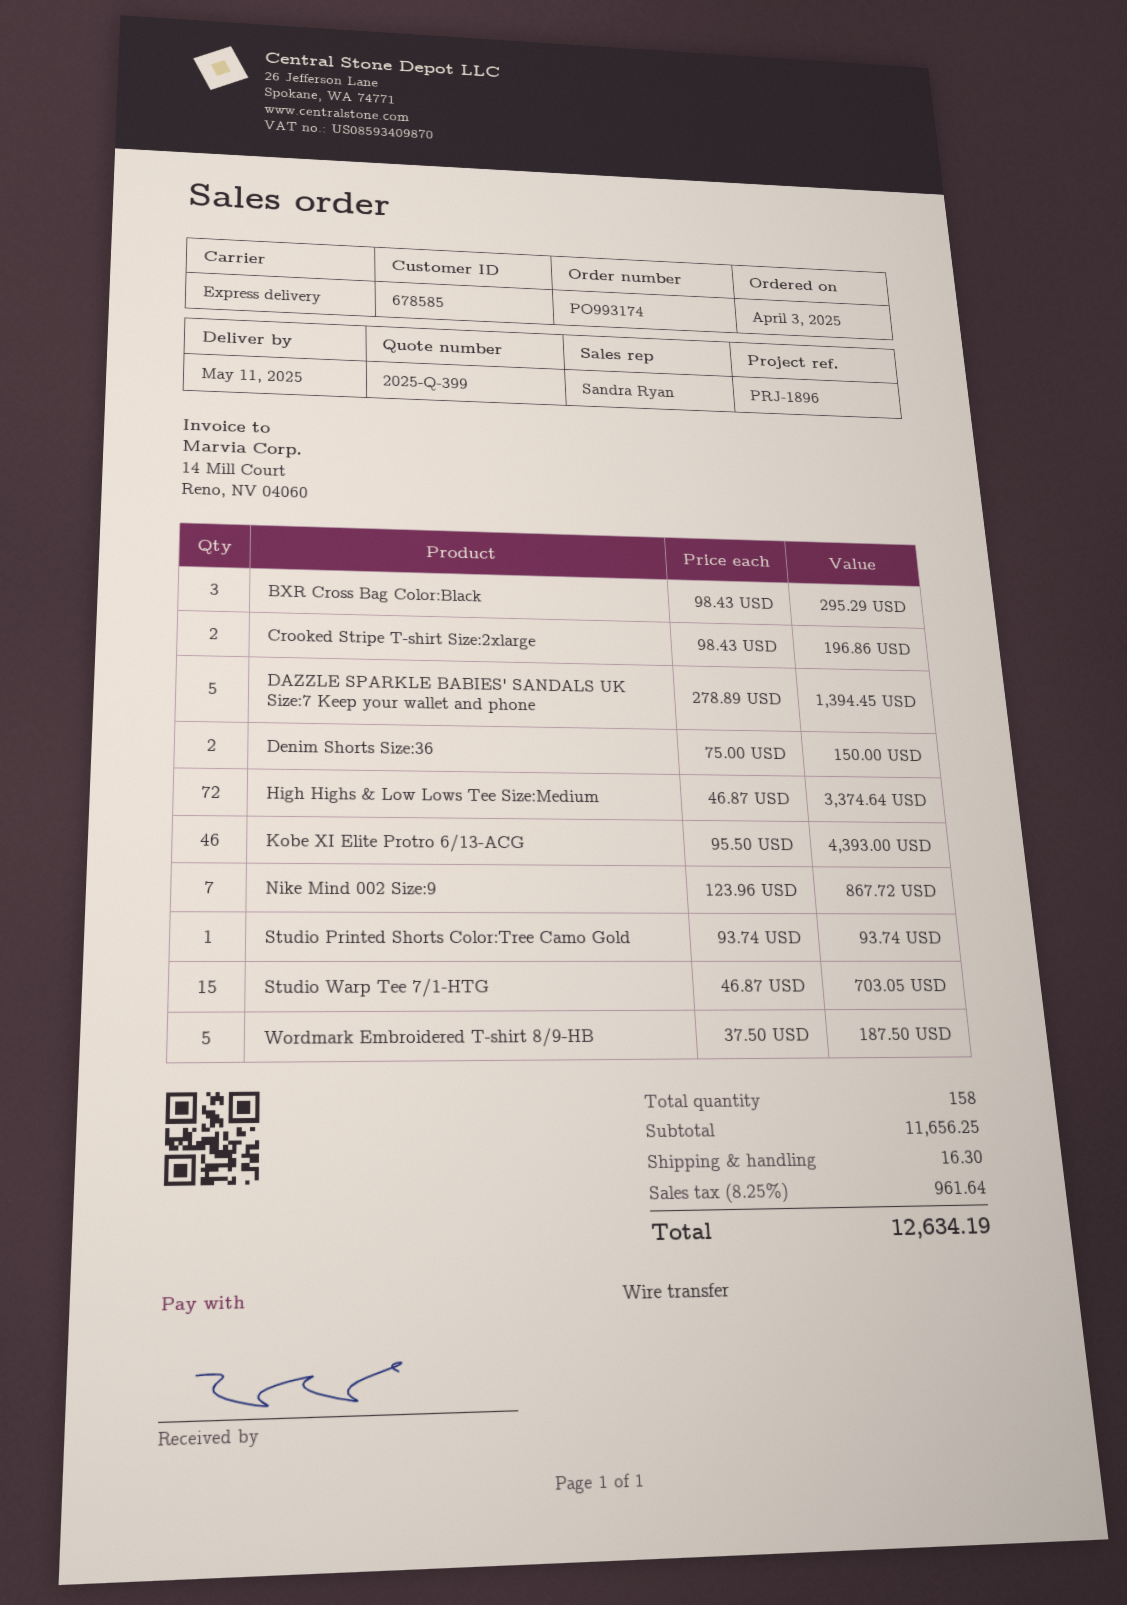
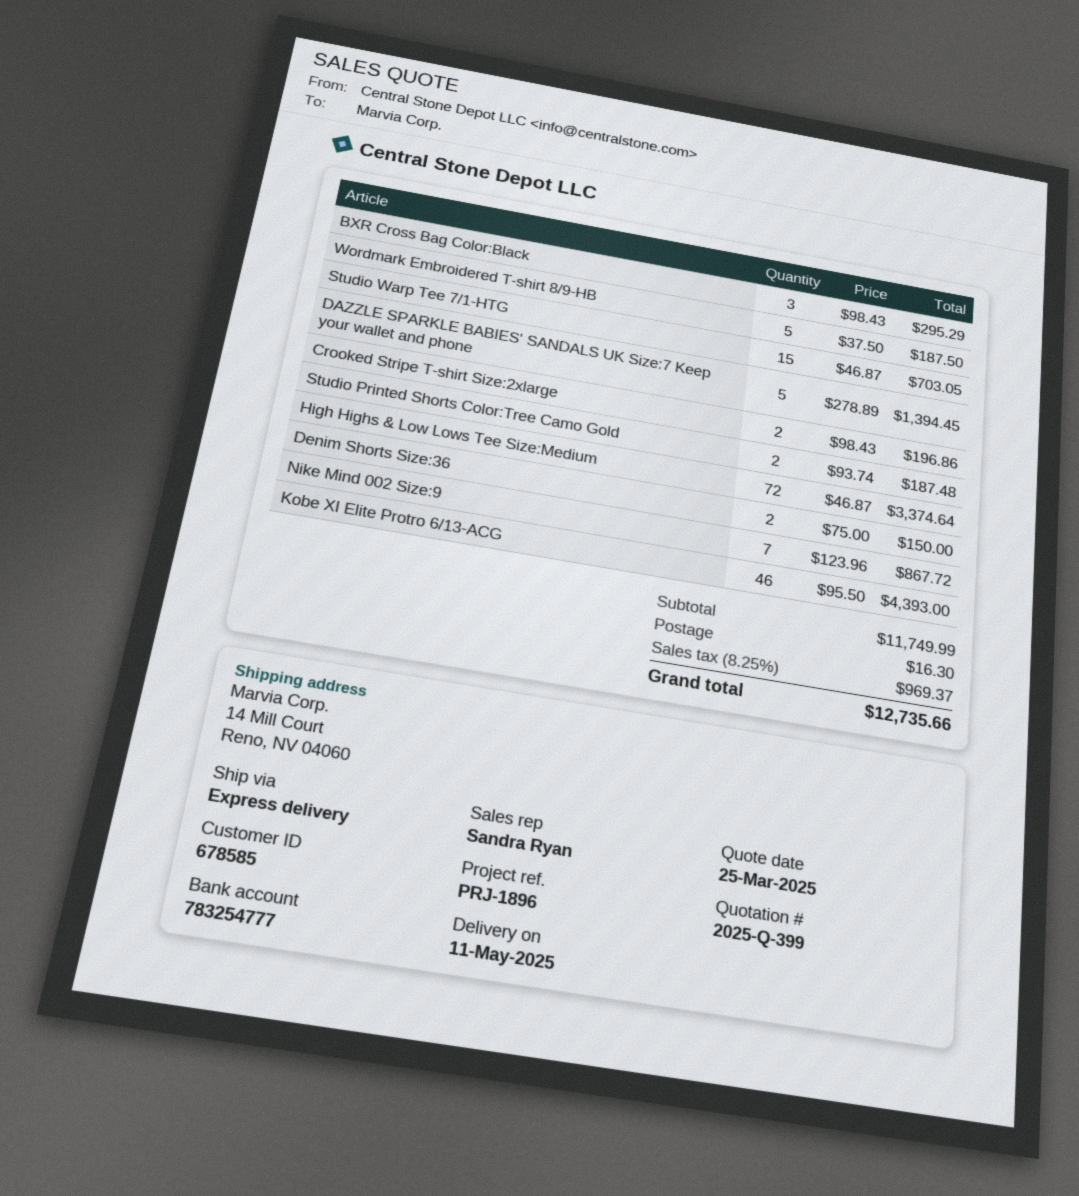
Studio Printed Shorts Color:Tree Camo Gold: 1 x 93.74 = 93.74 -> 2 x 93.74 = 187.48
subtotal: 11656.25 -> 11749.99
tax: 8.25% = 961.64 -> 8.25% = 969.37
total: 12634.19 -> 12735.66

